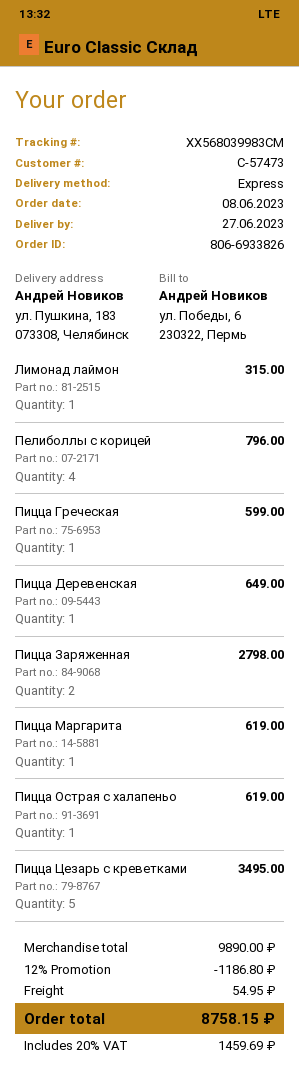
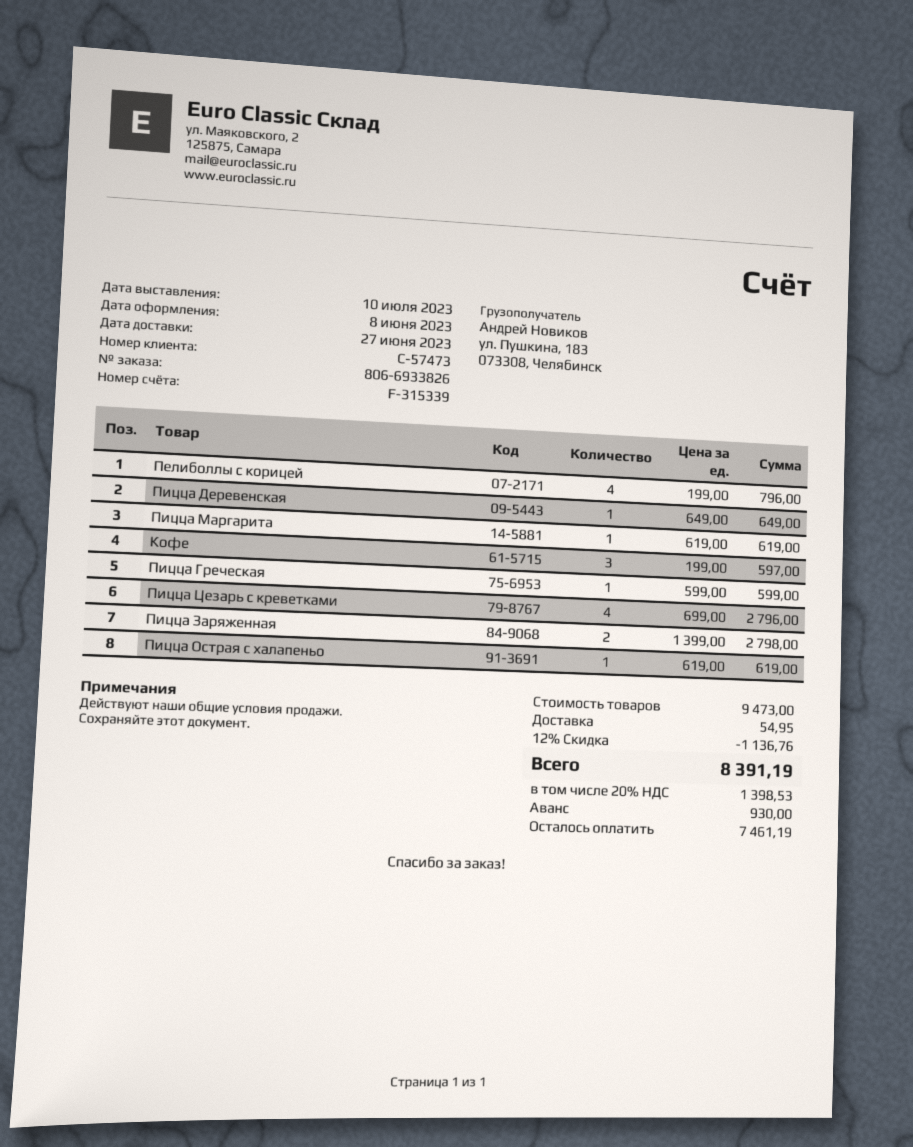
Лимонад лаймон: 1 for 315.00 -> none
Пицца Цезарь с креветками: 5 for 3495.00 -> 4 for 2796.00
Кофе: none -> 3 for 597.00
subtotal: 9890.00 -> 9473.00
discount: 12% = 1186.80 -> 12% = 1136.76
tax: 20% = 1459.69 -> 20% = 1398.53
total: 8758.15 -> 8391.19

